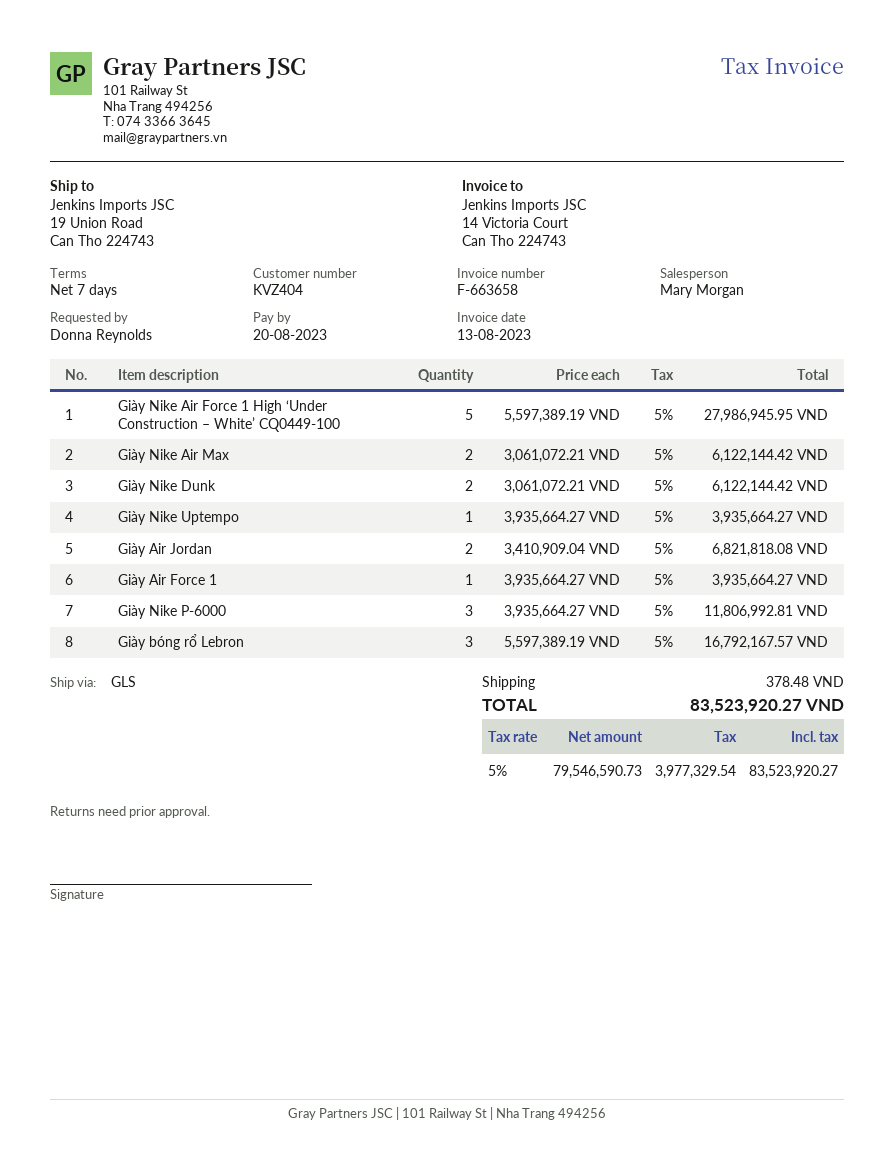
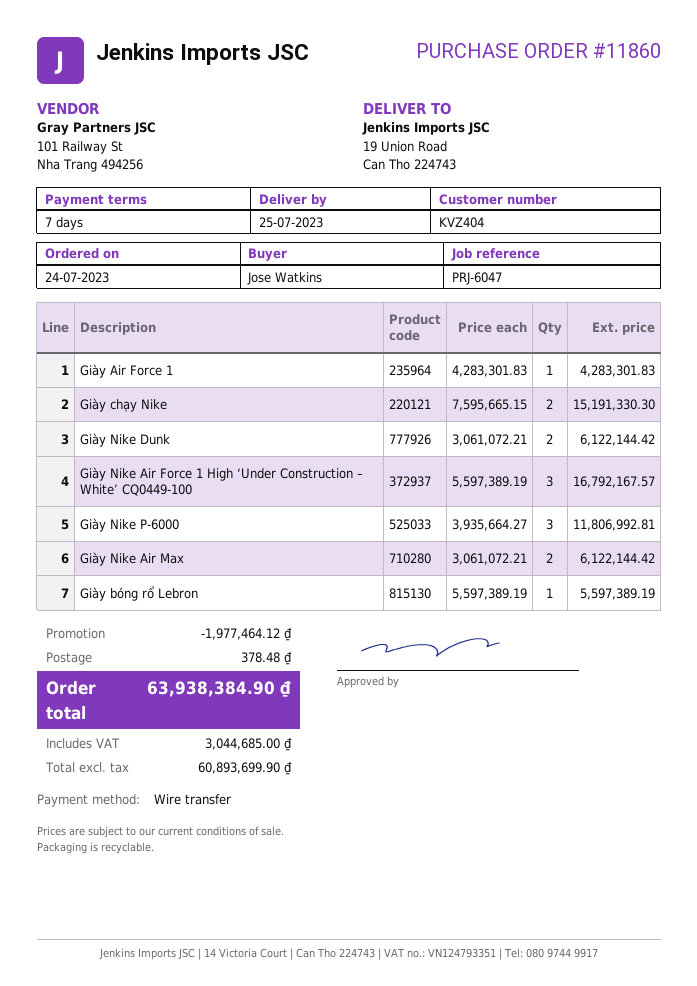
ordered by: Donna Reynolds -> Jose Watkins
Giày Nike Air Force 1 High ‘Under Construction – White’ CQ0449-100: 5 x 5597389.19 = 27986945.95 -> 3 x 5597389.19 = 16792167.57
Giày Nike Uptempo: 1 x 3935664.27 = 3935664.27 -> none
Giày Air Jordan: 2 x 3410909.04 = 6821818.08 -> none
Giày Air Force 1: 1 x 3935664.27 = 3935664.27 -> 1 x 4283301.83 = 4283301.83
Giày bóng rổ Lebron: 3 x 5597389.19 = 16792167.57 -> 1 x 5597389.19 = 5597389.19
Giày chạy Nike: none -> 2 x 7595665.15 = 15191330.30
discount: none -> 1977464.12
net: 79546590.73 -> 60893699.90
tax: 3977329.54 -> 3044685.00
total: 83523920.27 -> 63938384.90

